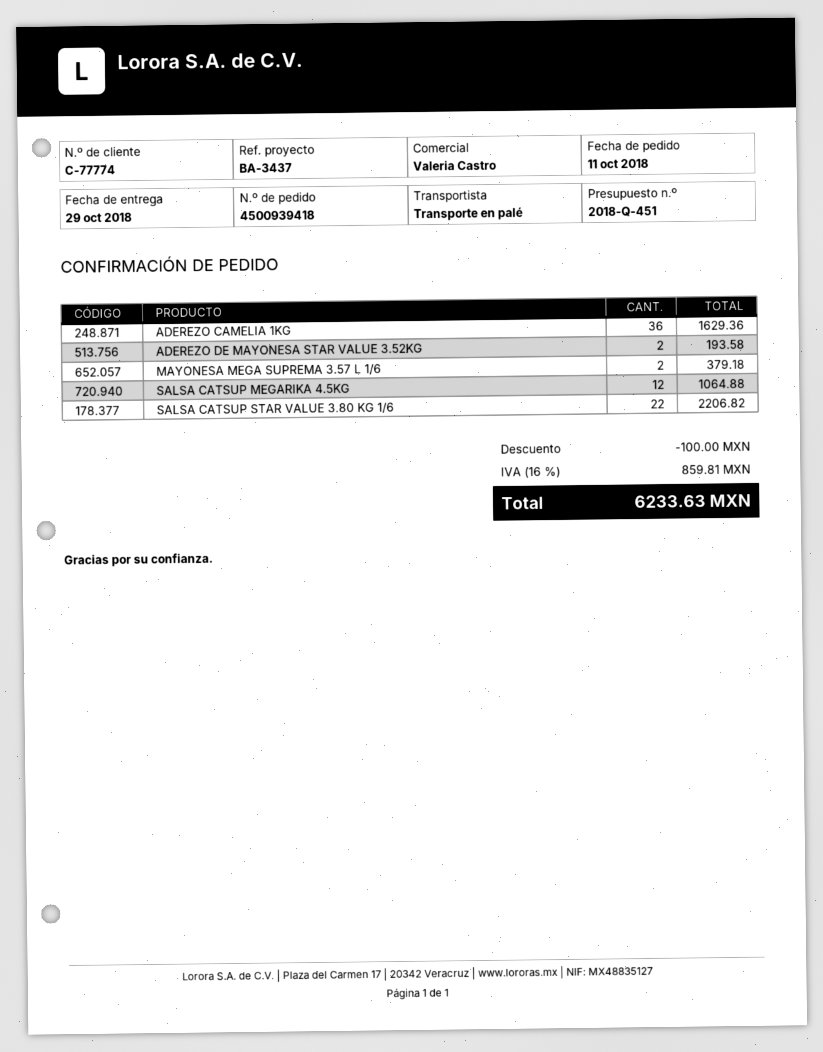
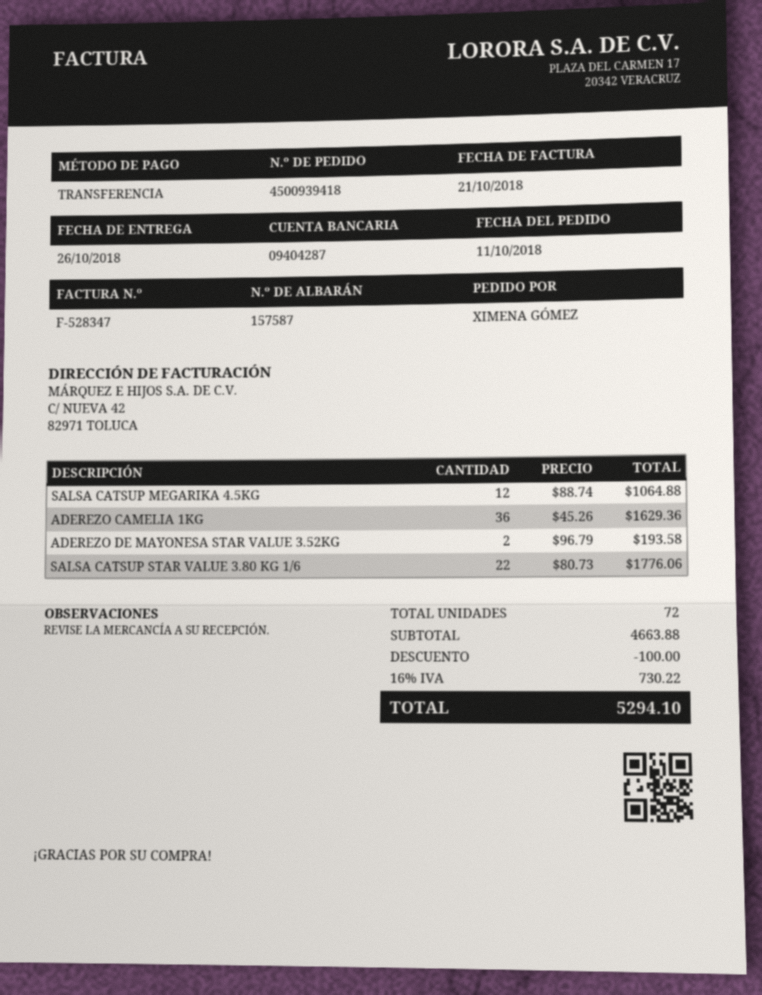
delivery date: 2018-10-29 -> 2018-10-26
MAYONESA MEGA SUPREMA 3.57 L 1/6: 2 for 379.18 -> none
SALSA CATSUP STAR VALUE 3.80 KG 1/6: 22 for 2206.82 -> 22 for 1776.06
tax: 16% = 859.81 -> 16% = 730.22
total: 6233.63 -> 5294.10

